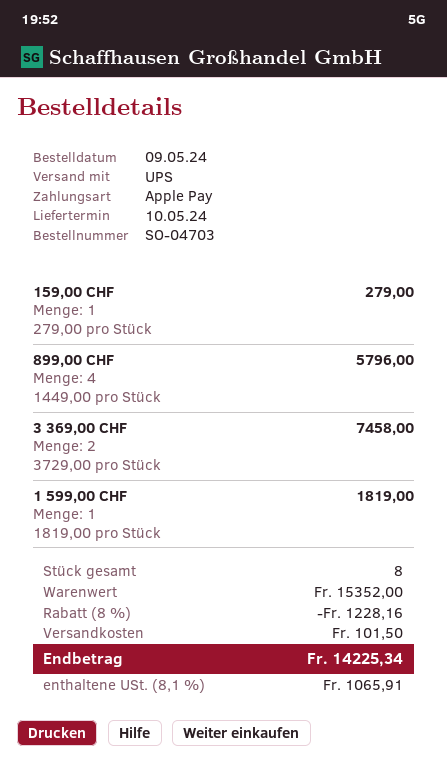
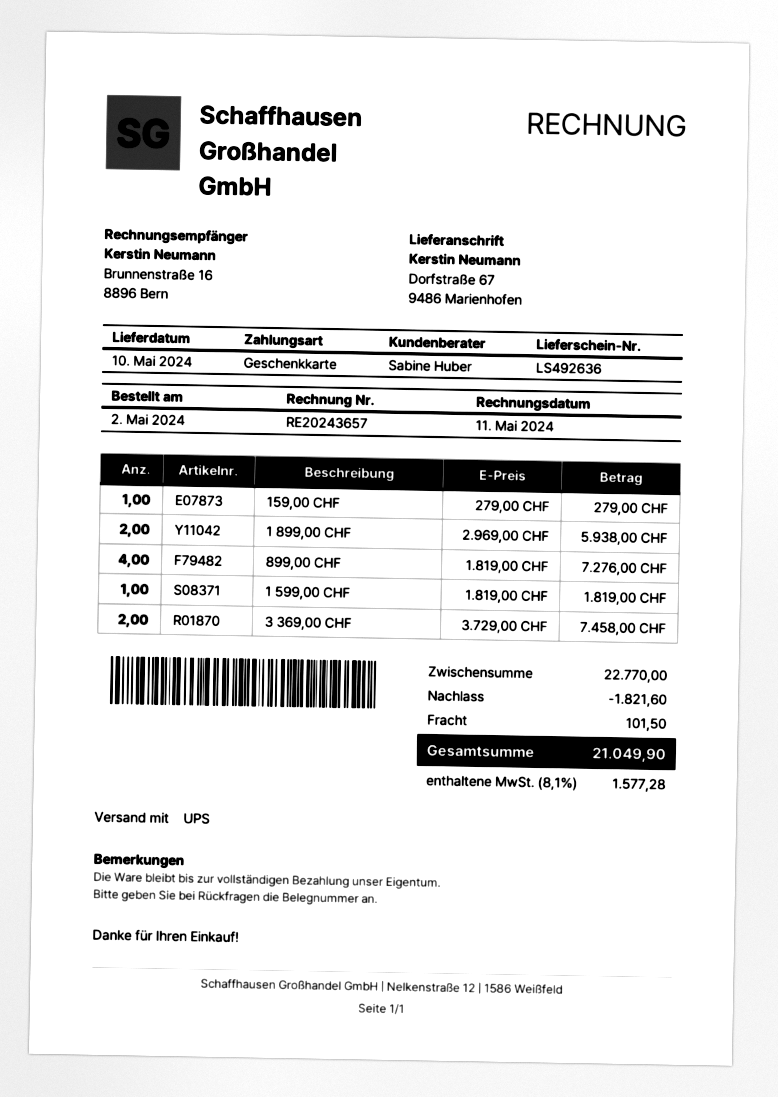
order date: 2024-05-09 -> 2024-05-02
payment method: Apple Pay -> gift card
899,00 CHF: 4 x 1449.00 = 5796.00 -> 4 x 1819.00 = 7276.00
1 899,00 CHF: none -> 2 x 2969.00 = 5938.00
subtotal: 15352.00 -> 22770.00
discount: 1228.16 -> 1821.60
tax: 8.1% = 1065.91 -> 8.1% = 1577.28
total: 14225.34 -> 21049.90

